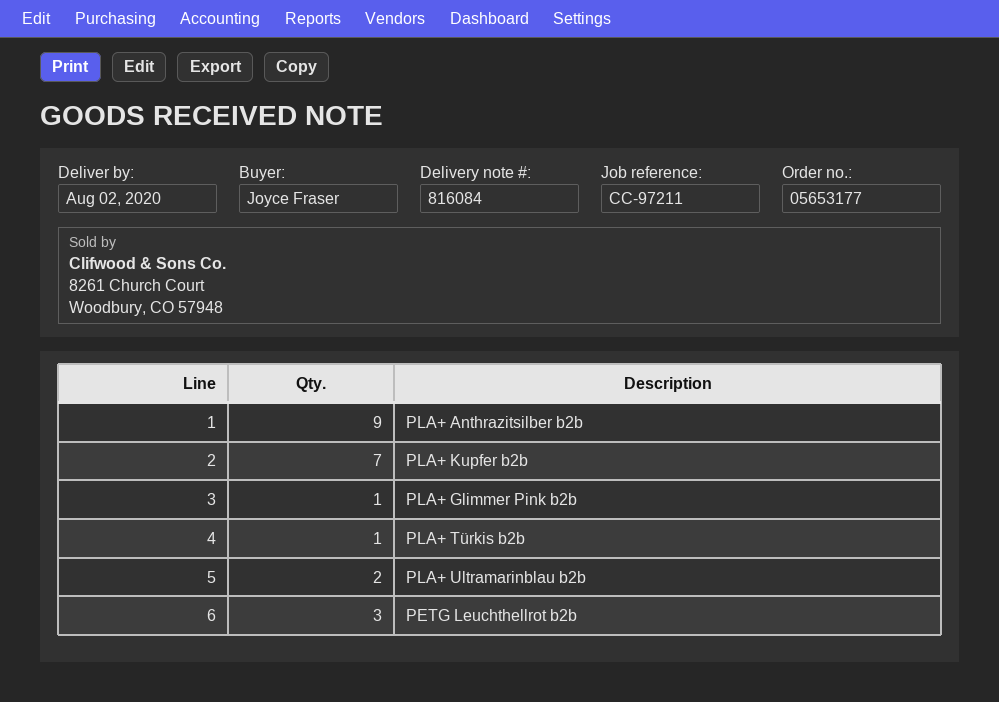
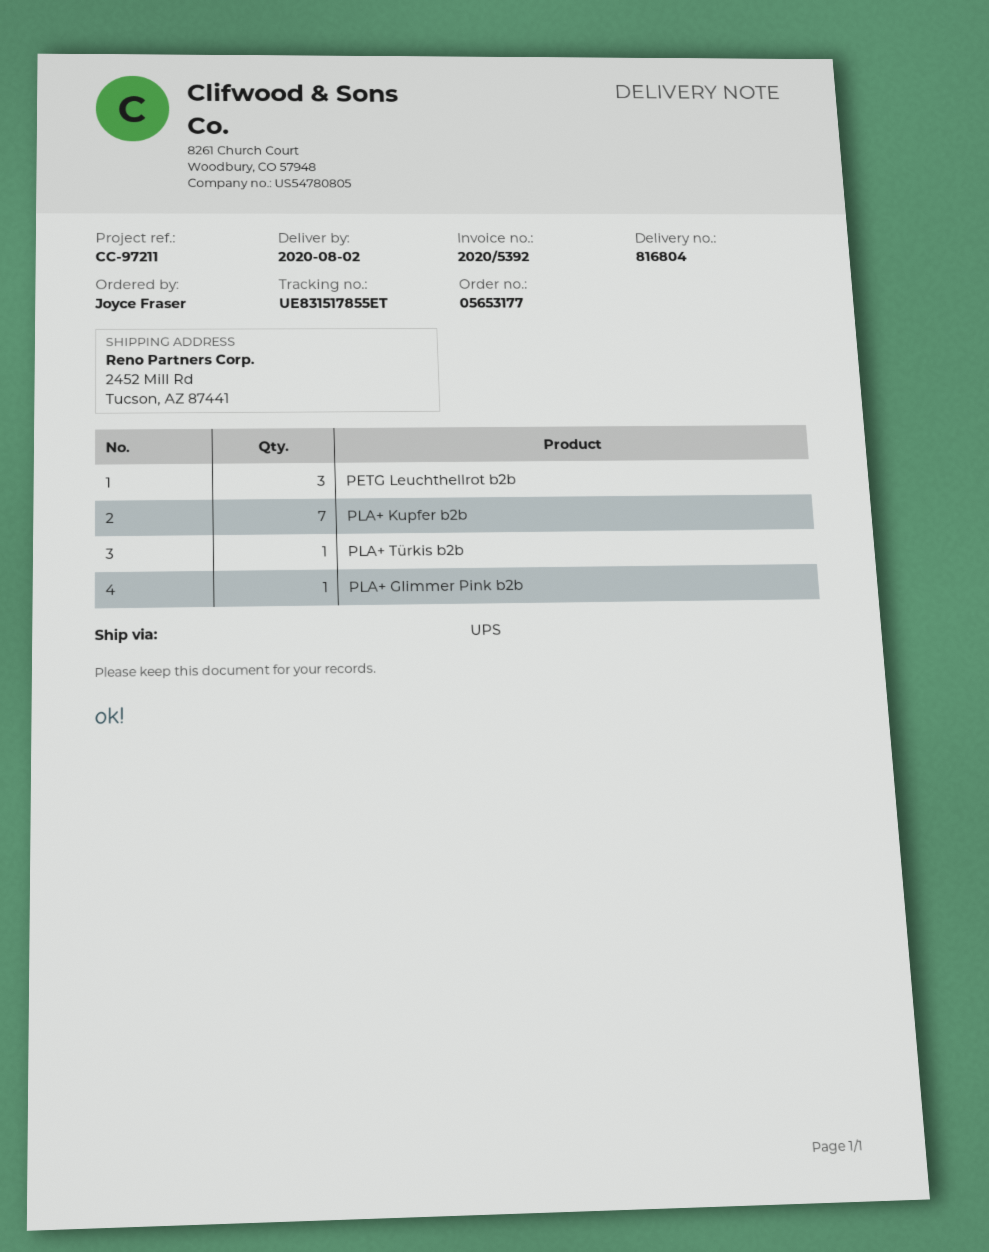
delivery note number: 816084 -> 816804
PLA+ Anthrazitsilber b2b: 9 -> none
PLA+ Ultramarinblau b2b: 2 -> none

